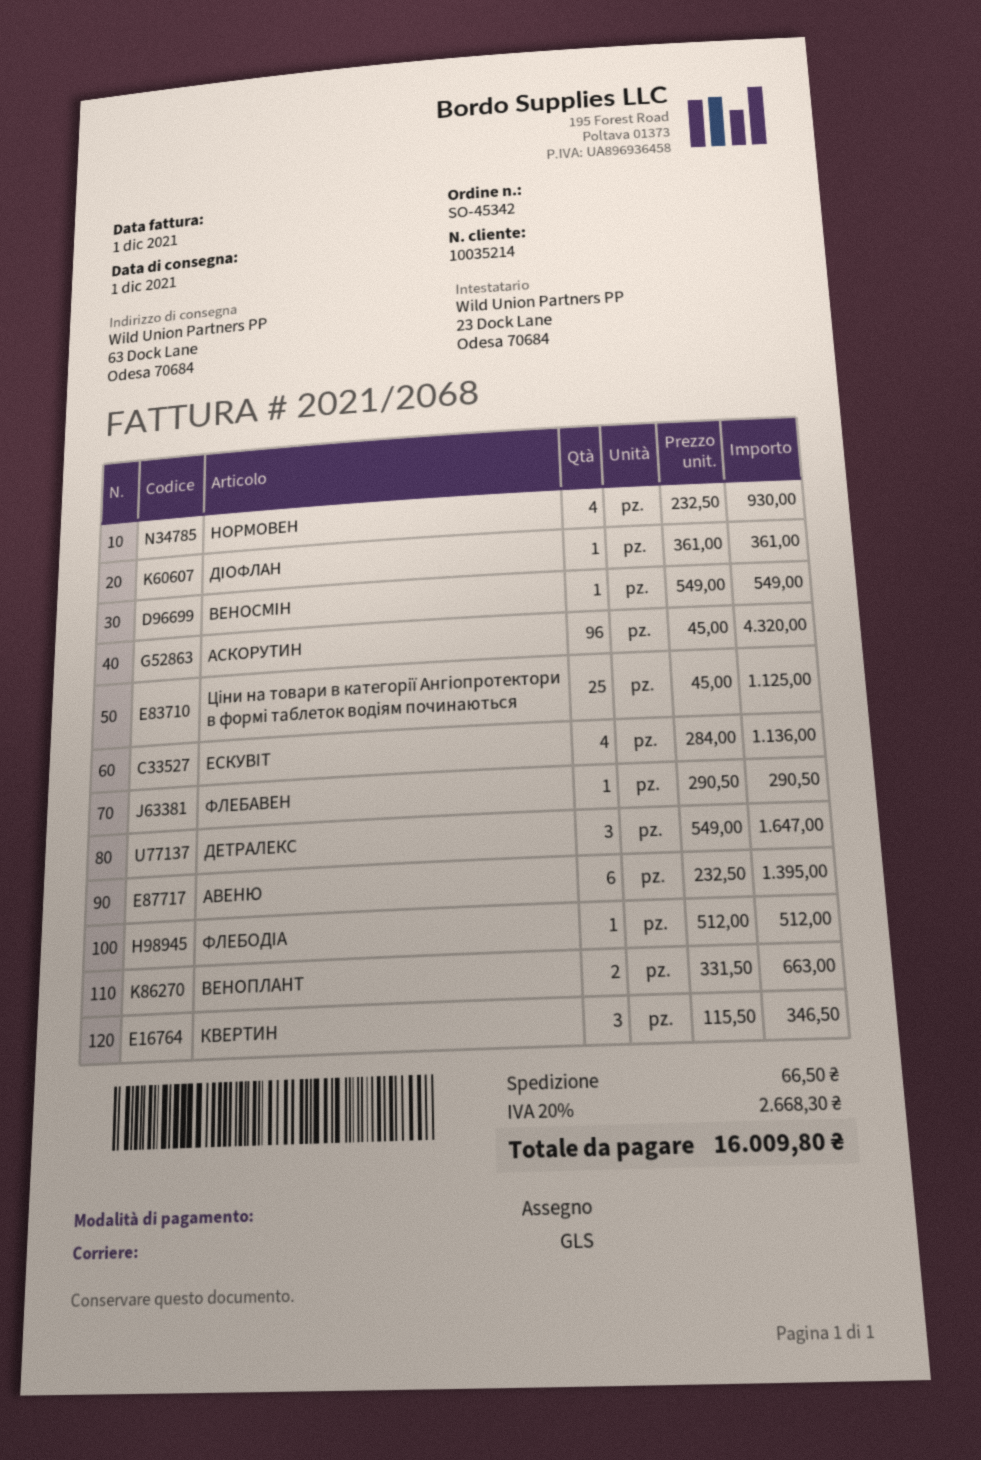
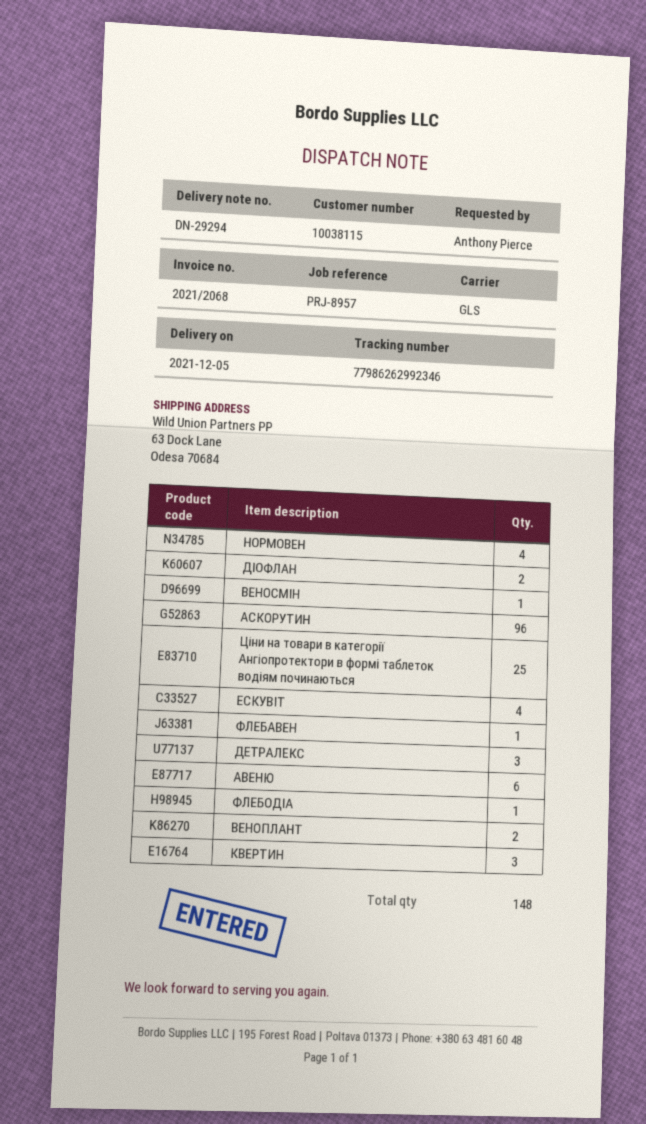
delivery date: 2021-12-01 -> 2021-12-05
customer number: 10035214 -> 10038115
ДІОФЛАН: 1 -> 2

